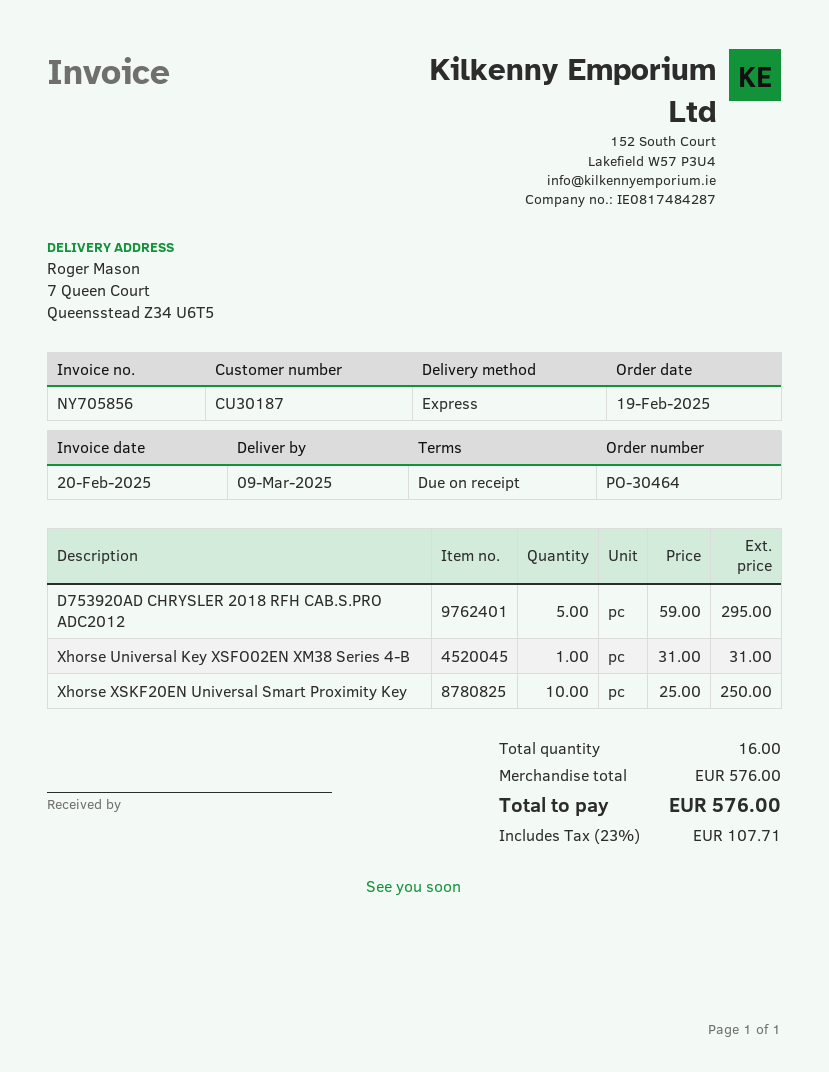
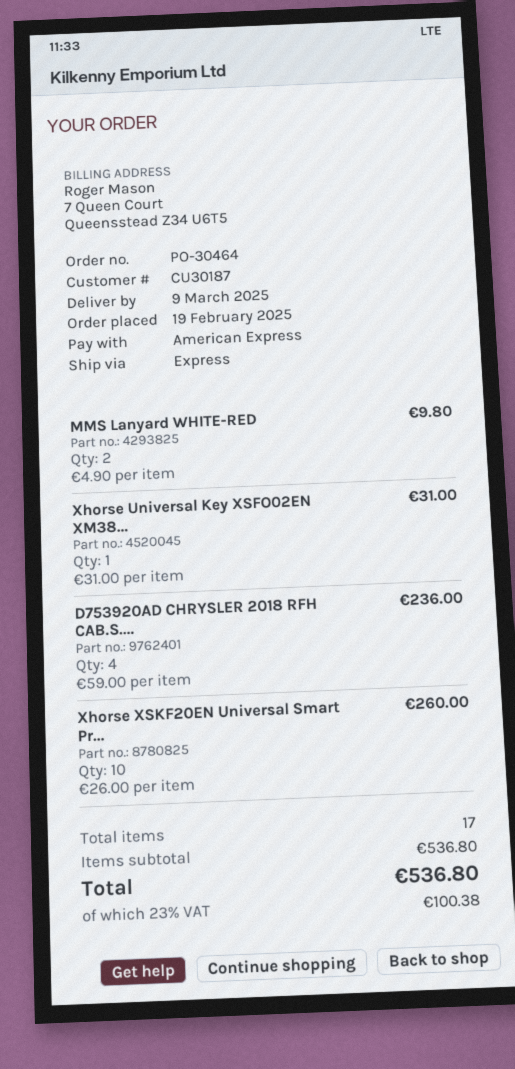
D753920AD CHRYSLER 2018 RFH CAB.S.PRO ADC2012: 5 x 59.00 = 295.00 -> 4 x 59.00 = 236.00
Xhorse XSKF20EN Universal Smart Proximity Key: 10 x 25.00 = 250.00 -> 10 x 26.00 = 260.00
MMS Lanyard WHITE-RED: none -> 2 x 4.90 = 9.80
total quantity: 16 -> 17
subtotal: 576.00 -> 536.80
tax: 23% = 107.71 -> 23% = 100.38
total: 576.00 -> 536.80

